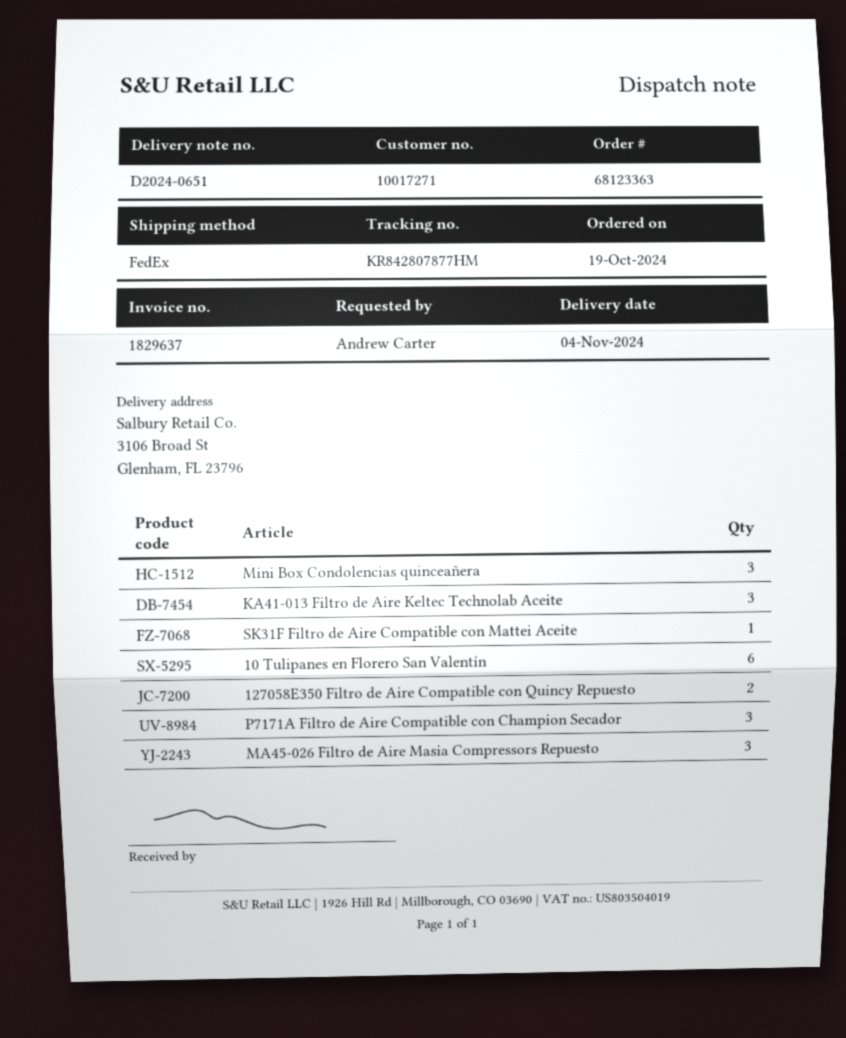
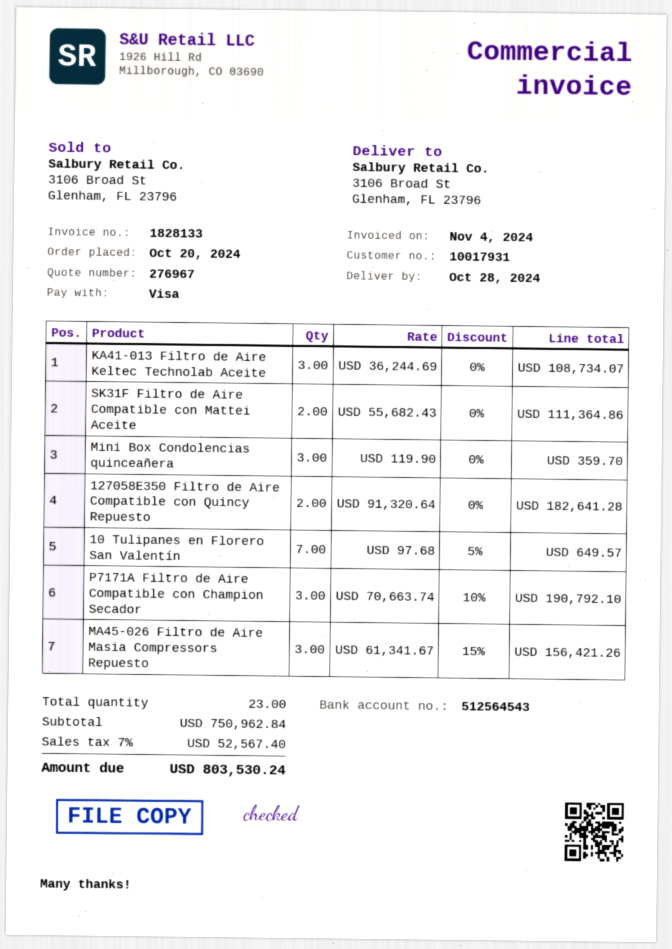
order date: 2024-10-19 -> 2024-10-20
delivery date: 2024-11-04 -> 2024-10-28
invoice number: 1829637 -> 1828133
customer number: 10017271 -> 10017931
SK31F Filtro de Aire Compatible con Mattei Aceite: 1 -> 2
10 Tulipanes en Florero San Valentín: 6 -> 7

